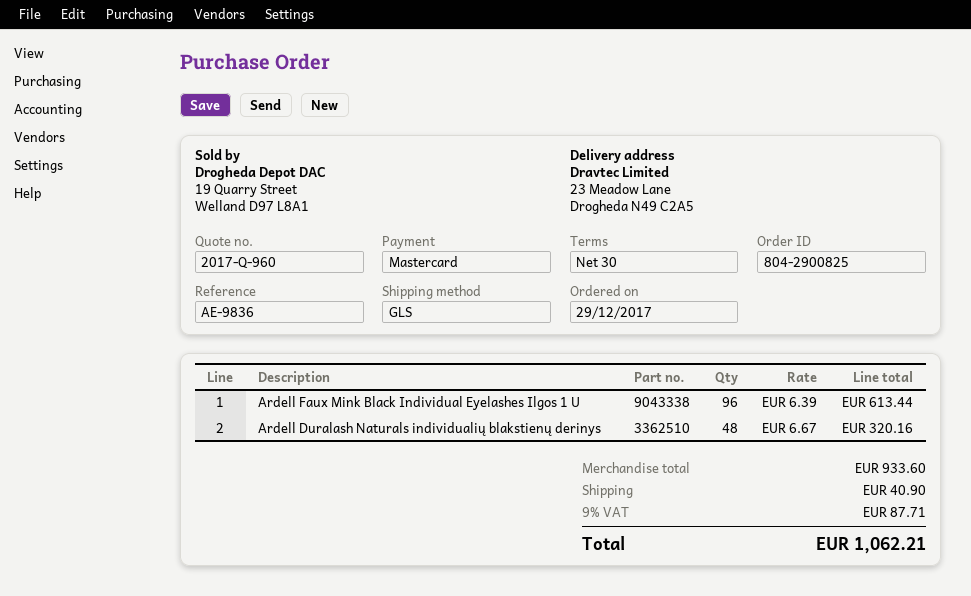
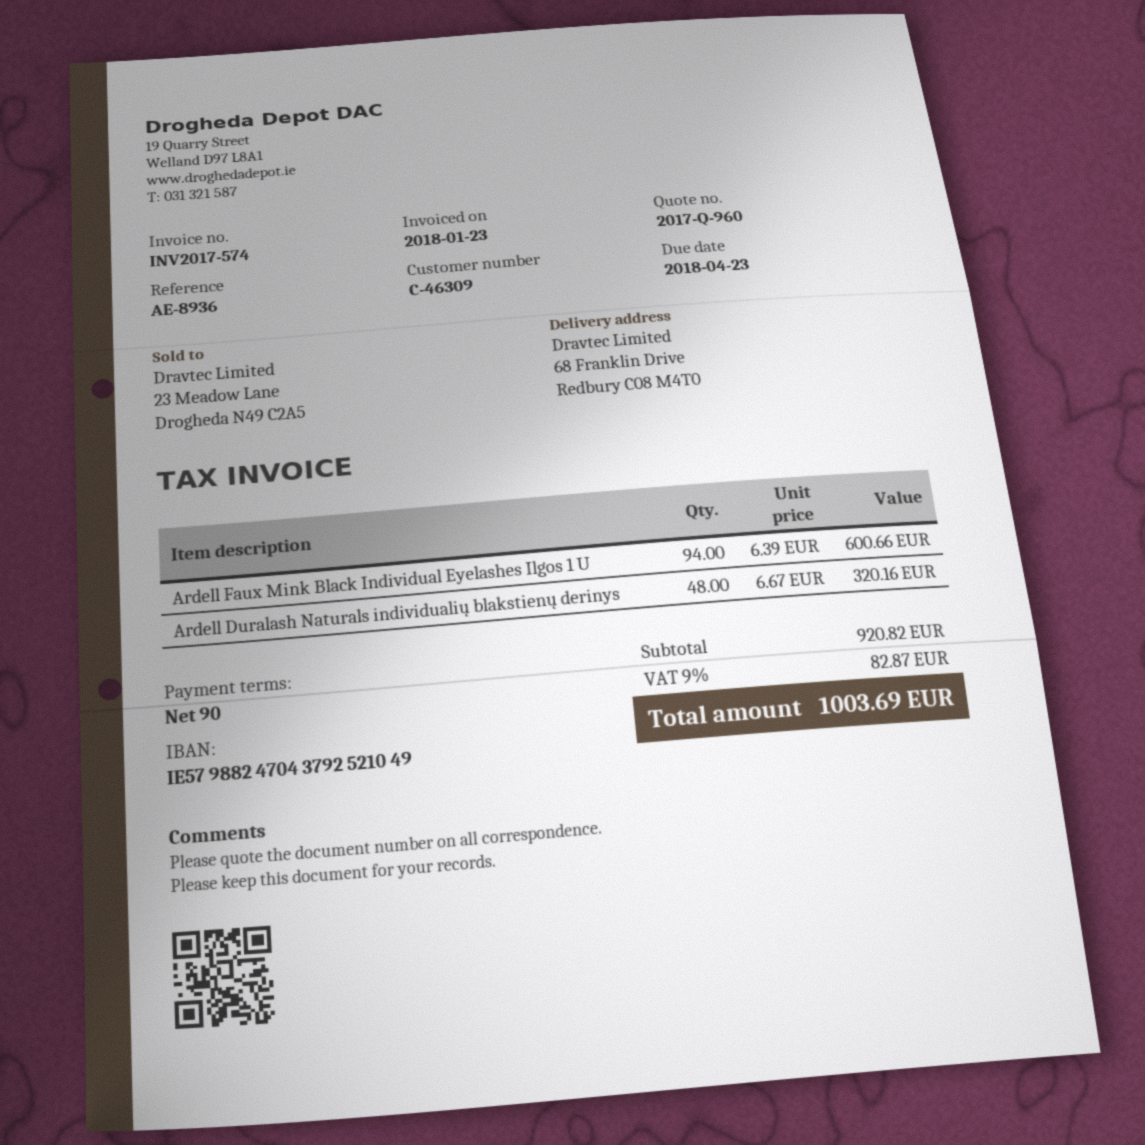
payment terms: 30 days -> 90 days
reference: AE-9836 -> AE-8936
ship to: 23 Meadow Lane, Drogheda N49 C2A5 -> 68 Franklin Drive, Redbury C08 M4T0
Ardell Faux Mink Black Individual Eyelashes Ilgos 1 U: 96 x 6.39 = 613.44 -> 94 x 6.39 = 600.66
subtotal: 933.60 -> 920.82
shipping: 40.90 -> none
tax: 9% = 87.71 -> 9% = 82.87
total: 1062.21 -> 1003.69

